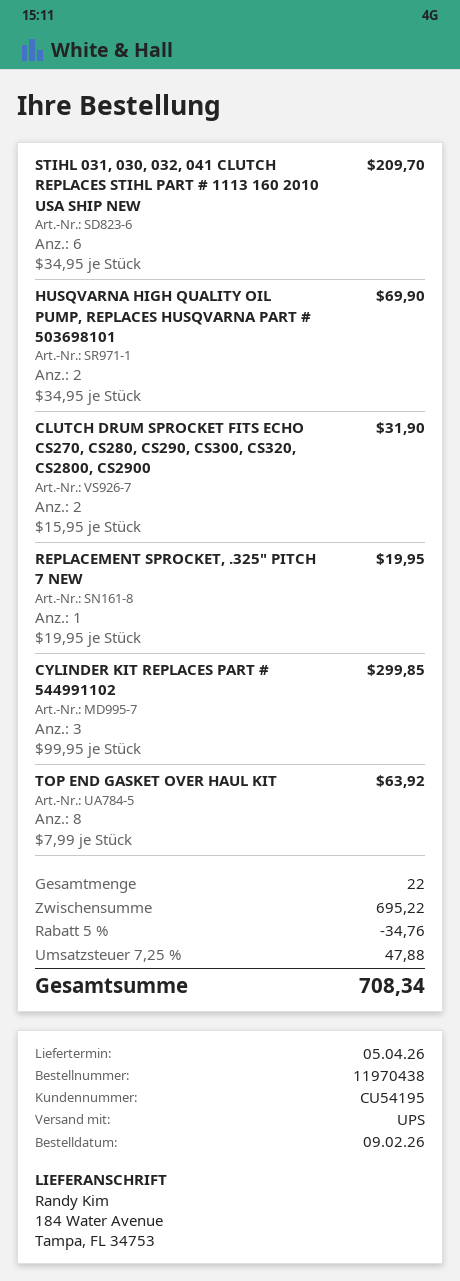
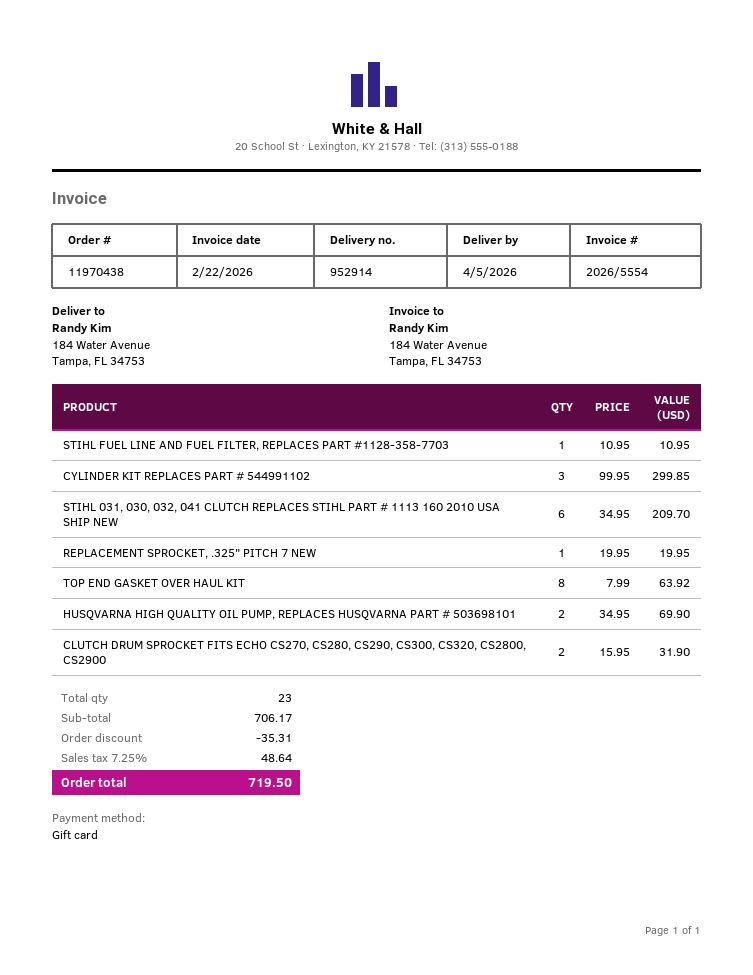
STIHL FUEL LINE AND FUEL FILTER, REPLACES PART #1128-358-7703: none -> 1 x 10.95 = 10.95
total quantity: 22 -> 23
subtotal: 695.22 -> 706.17
discount: 34.76 -> 35.31
tax: 7.25% = 47.88 -> 7.25% = 48.64
total: 708.34 -> 719.50

